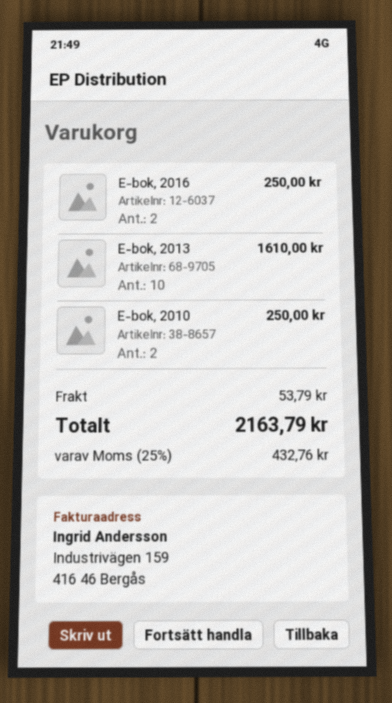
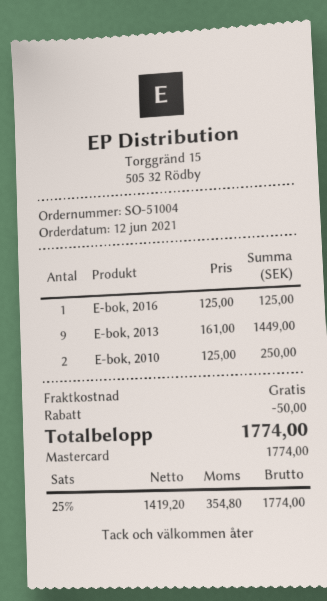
E-bok, 2016: 2 for 250.00 -> 1 for 125.00
E-bok, 2013: 10 for 1610.00 -> 9 for 1449.00
discount: none -> 50.00
shipping: 53.79 -> 0.00
tax: 25% = 432.76 -> 25% = 354.80
total: 2163.79 -> 1774.00

